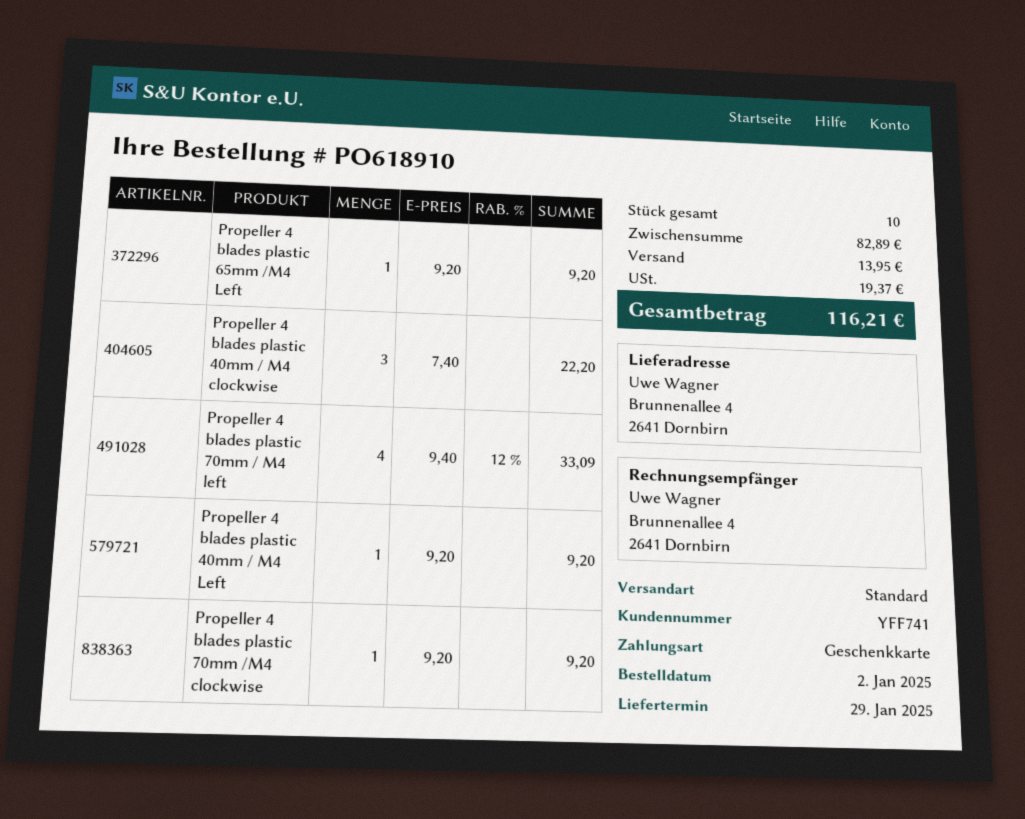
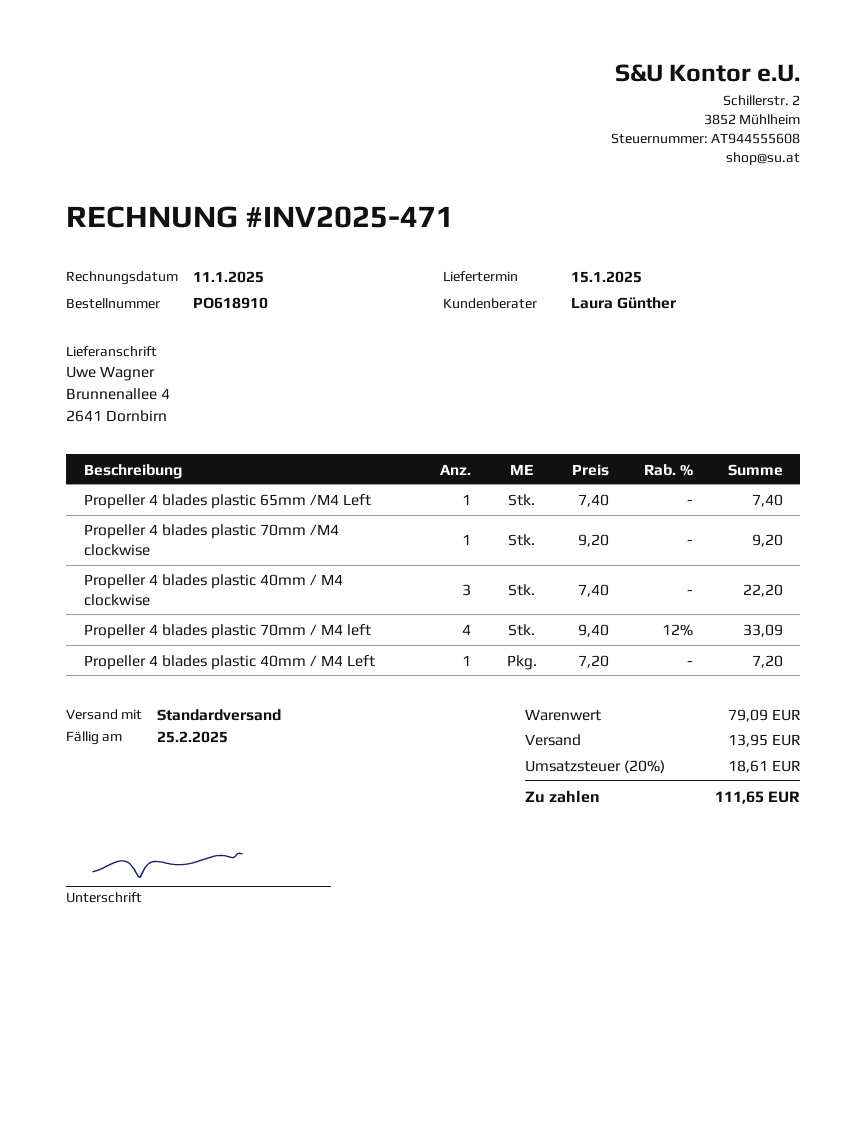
delivery date: 2025-01-29 -> 2025-01-15
Propeller 4 blades plastic 65mm /M4 Left: 1 x 9.20 = 9.20 -> 1 x 7.40 = 7.40
Propeller 4 blades plastic 40mm / M4 Left: 1 x 9.20 = 9.20 -> 1 x 7.20 = 7.20
subtotal: 82.89 -> 79.09
tax: 19.37 -> 18.61
total: 116.21 -> 111.65

